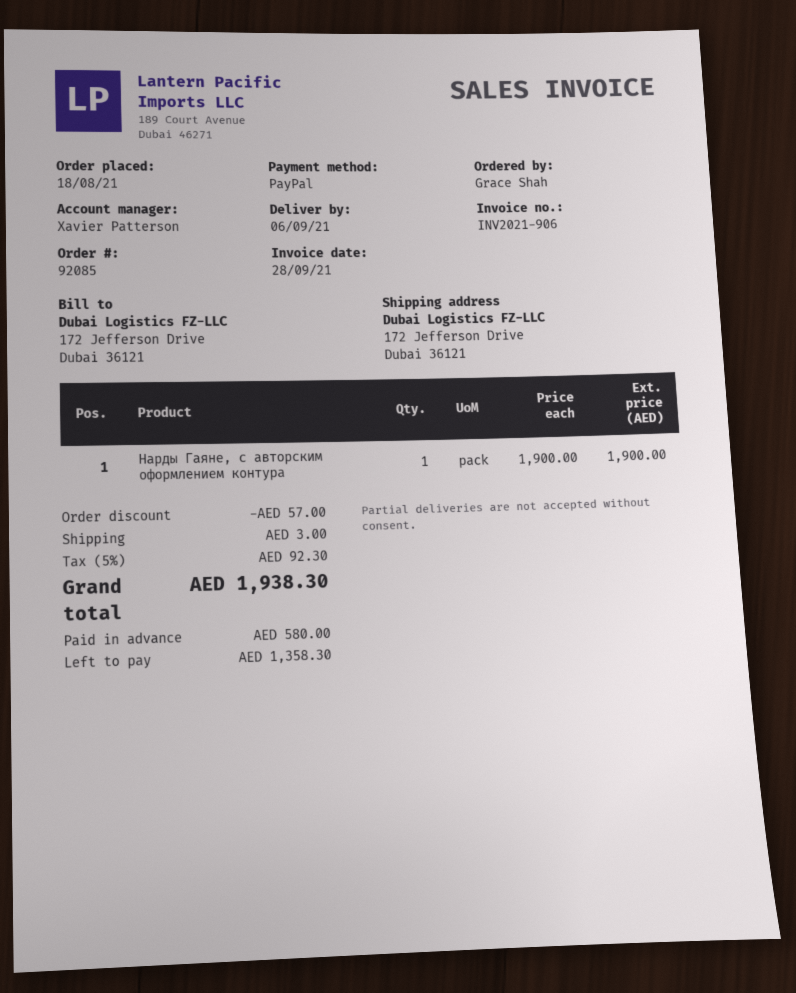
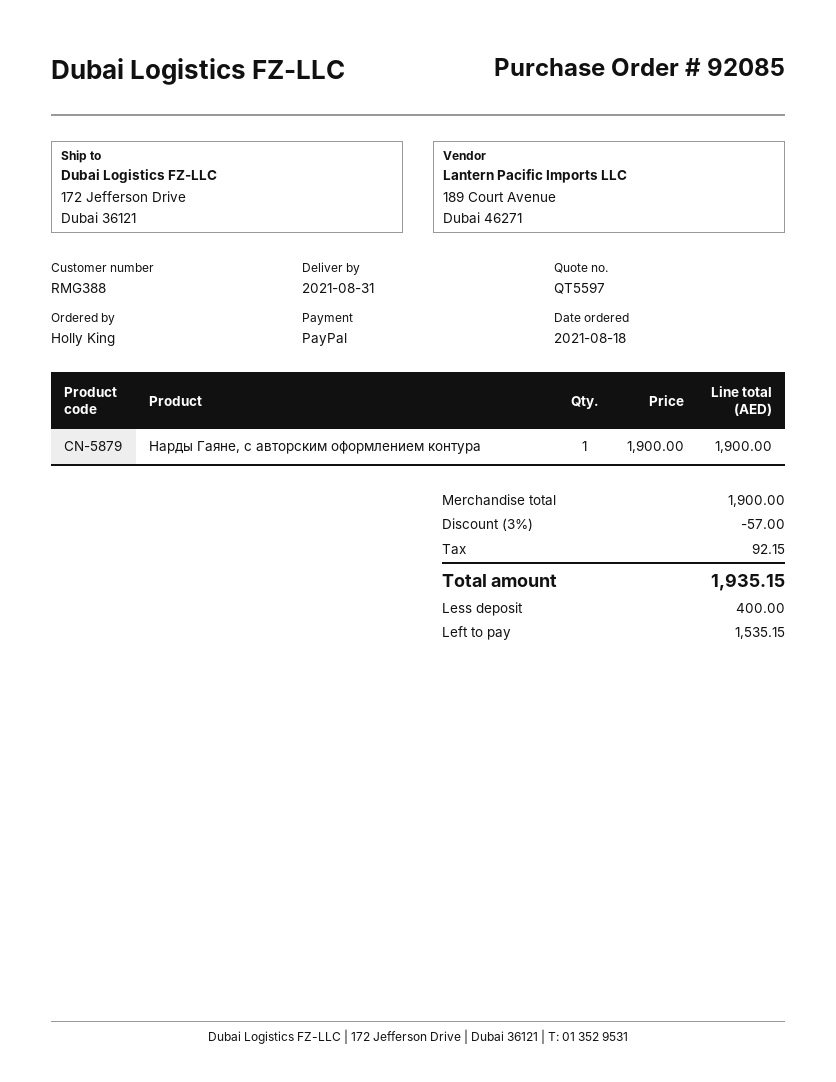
delivery date: 2021-09-06 -> 2021-08-31
ordered by: Grace Shah -> Holly King
shipping: 3.00 -> none
tax: 92.30 -> 92.15
total: 1938.30 -> 1935.15
deposit: 580.00 -> 400.00
balance: 1358.30 -> 1535.15

